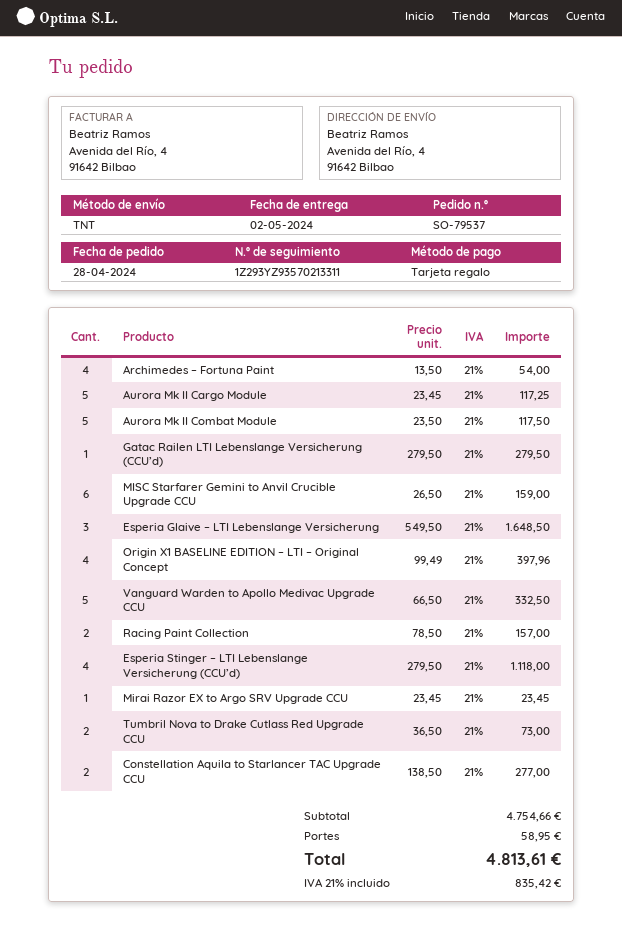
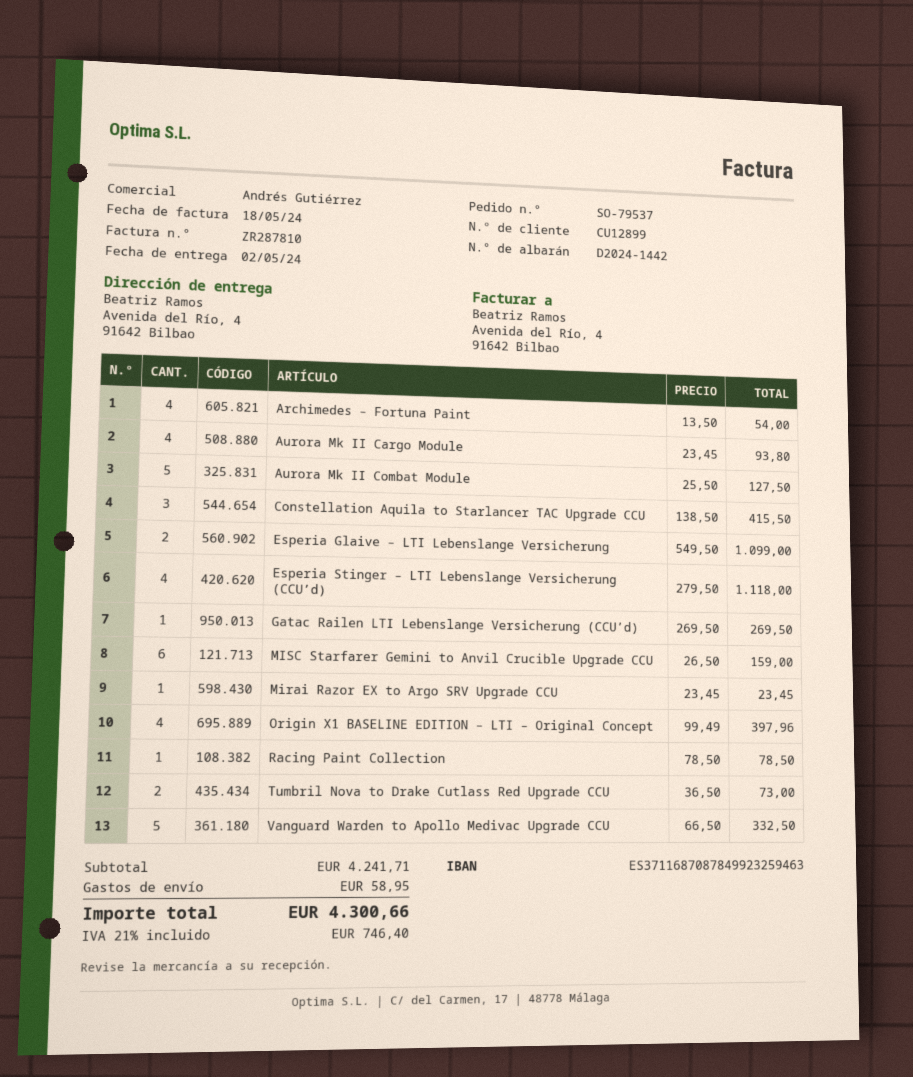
Aurora Mk II Cargo Module: 5 x 23.45 = 117.25 -> 4 x 23.45 = 93.80
Aurora Mk II Combat Module: 5 x 23.50 = 117.50 -> 5 x 25.50 = 127.50
Gatac Railen LTI Lebenslange Versicherung (CCU’d): 1 x 279.50 = 279.50 -> 1 x 269.50 = 269.50
Esperia Glaive – LTI Lebenslange Versicherung: 3 x 549.50 = 1648.50 -> 2 x 549.50 = 1099.00
Racing Paint Collection: 2 x 78.50 = 157.00 -> 1 x 78.50 = 78.50
Constellation Aquila to Starlancer TAC Upgrade CCU: 2 x 138.50 = 277.00 -> 3 x 138.50 = 415.50
subtotal: 4754.66 -> 4241.71
tax: 21% = 835.42 -> 21% = 746.40
total: 4813.61 -> 4300.66

